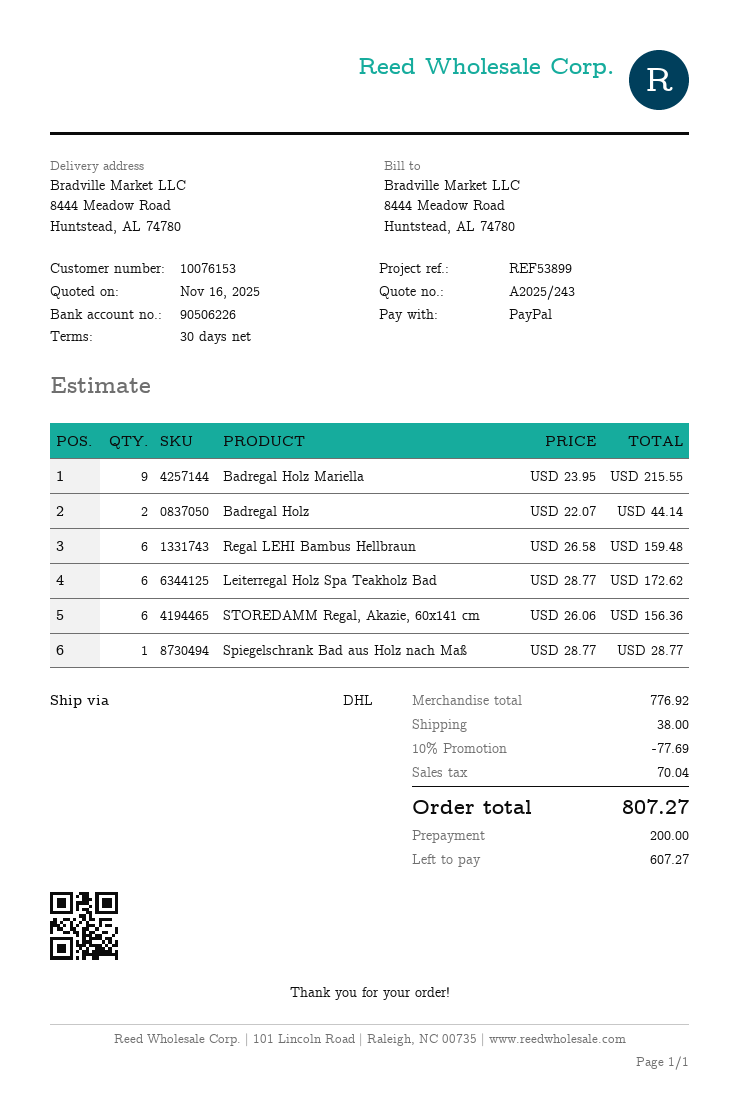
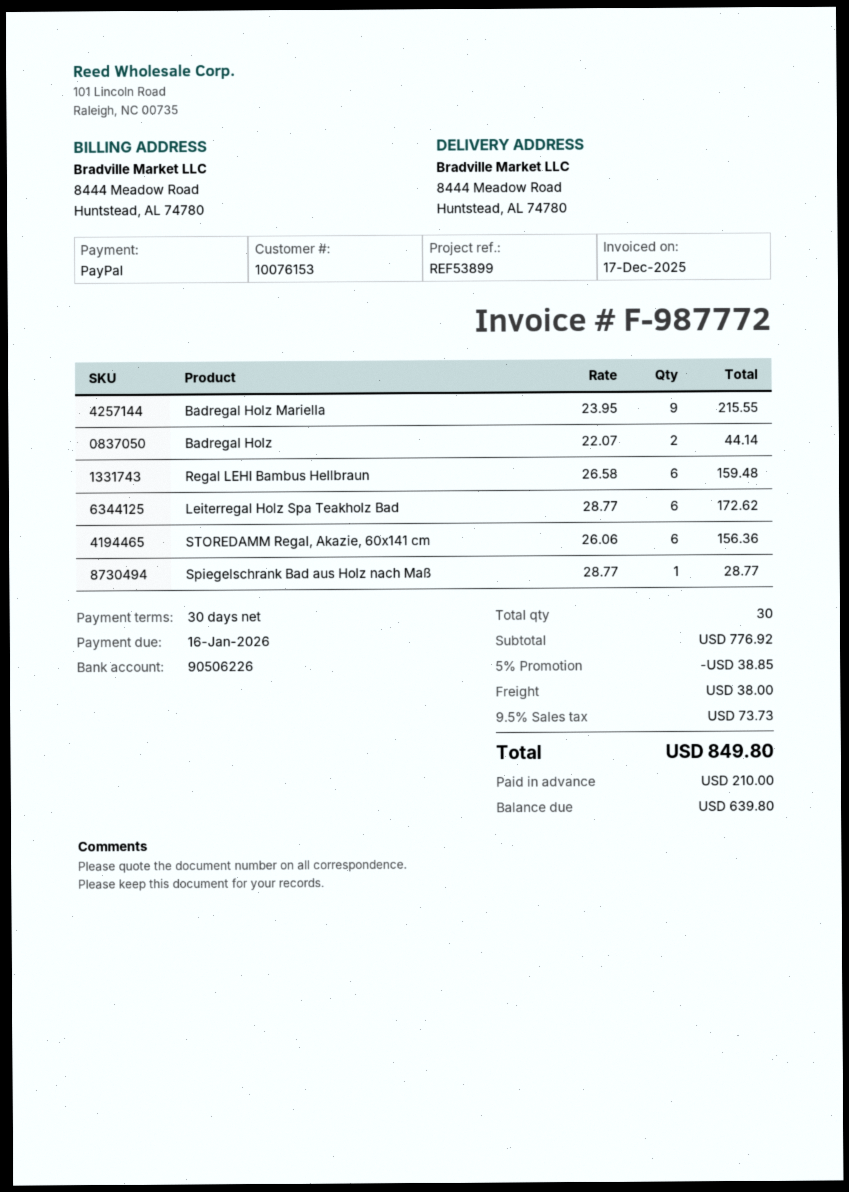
discount: 10% = 77.69 -> 5% = 38.85
tax: 70.04 -> 73.73
total: 807.27 -> 849.80
deposit: 200.00 -> 210.00
balance: 607.27 -> 639.80

